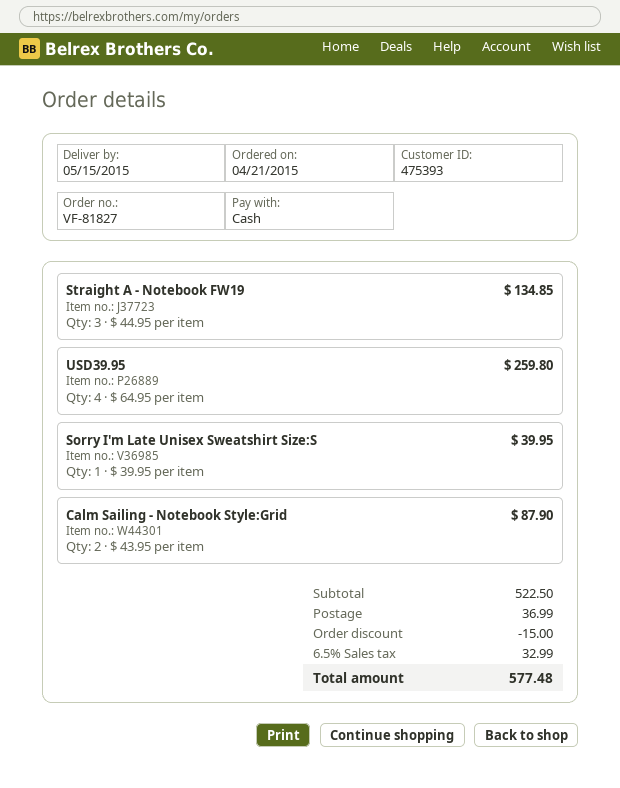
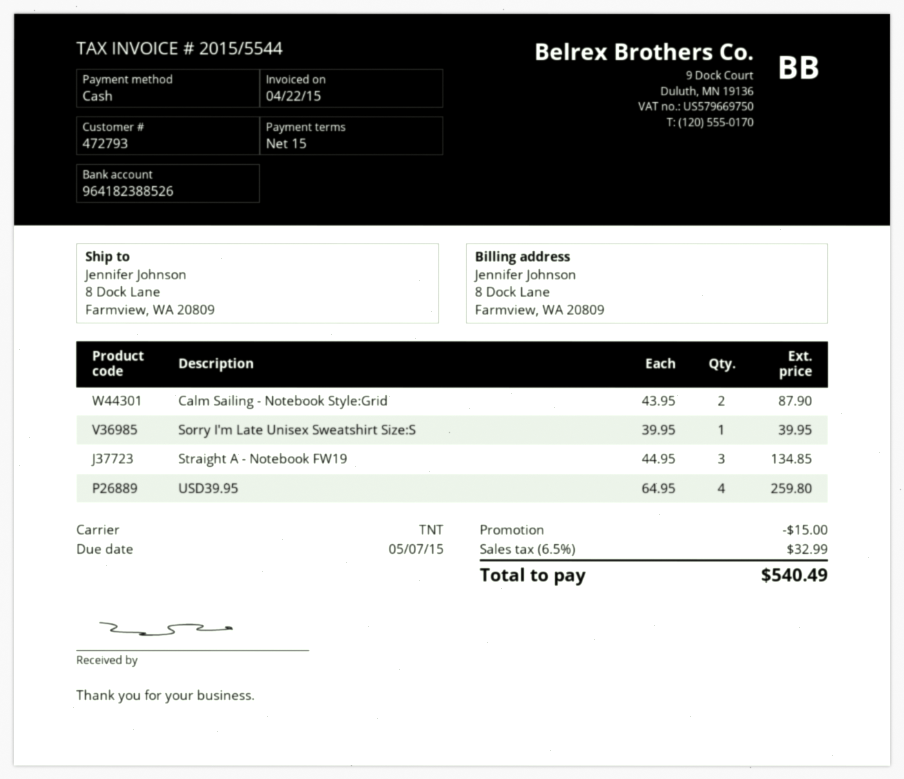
customer number: 475393 -> 472793
shipping: 36.99 -> none
total: 577.48 -> 540.49

